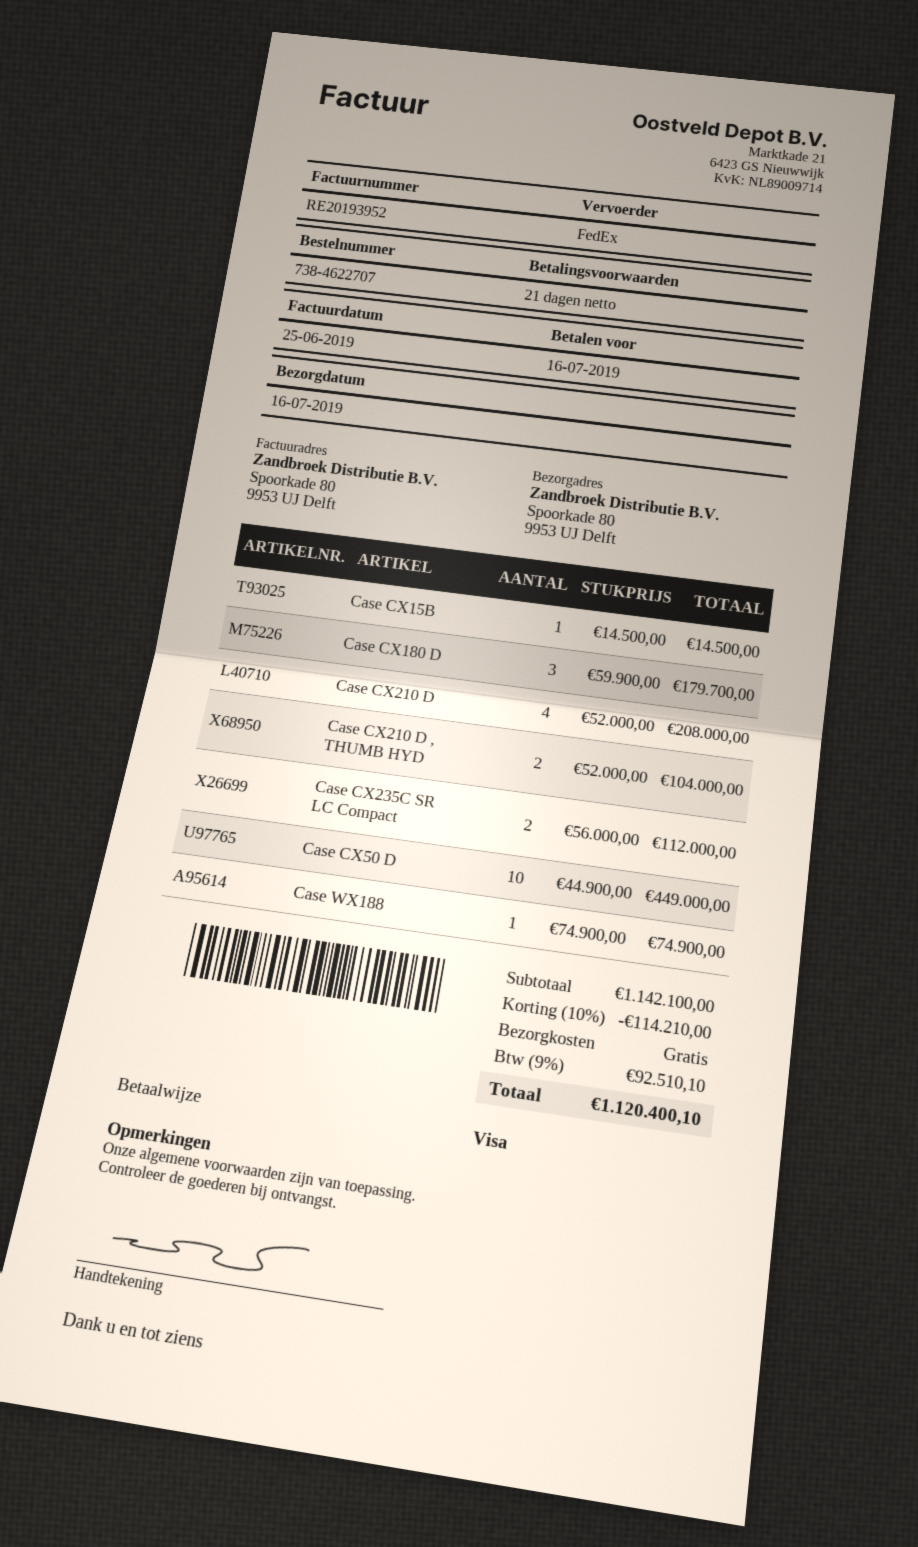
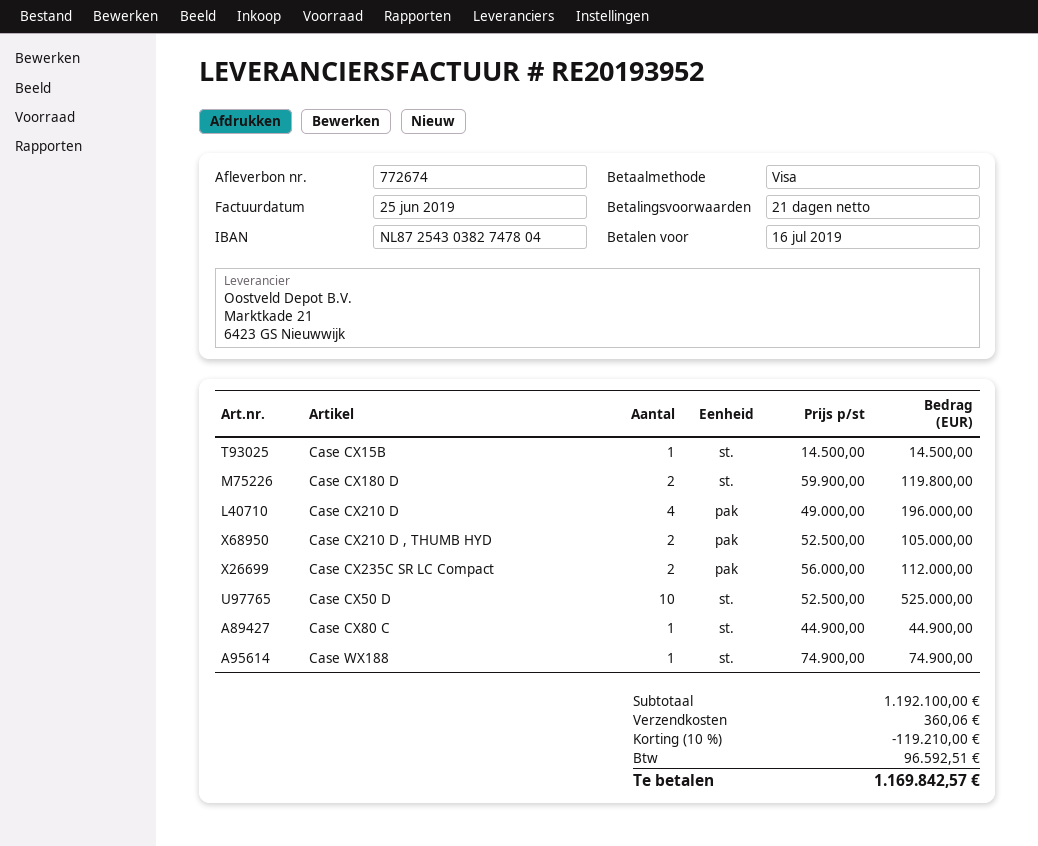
Case CX180 D: 3 x 59900.00 = 179700.00 -> 2 x 59900.00 = 119800.00
Case CX210 D: 4 x 52000.00 = 208000.00 -> 4 x 49000.00 = 196000.00
Case CX210 D , THUMB HYD: 2 x 52000.00 = 104000.00 -> 2 x 52500.00 = 105000.00
Case CX50 D: 10 x 44900.00 = 449000.00 -> 10 x 52500.00 = 525000.00
Case CX80 C: none -> 1 x 44900.00 = 44900.00
subtotal: 1142100.00 -> 1192100.00
discount: 10% = 114210.00 -> 10% = 119210.00
shipping: 0.00 -> 360.06
tax: 92510.10 -> 96592.51
total: 1120400.10 -> 1169842.57

